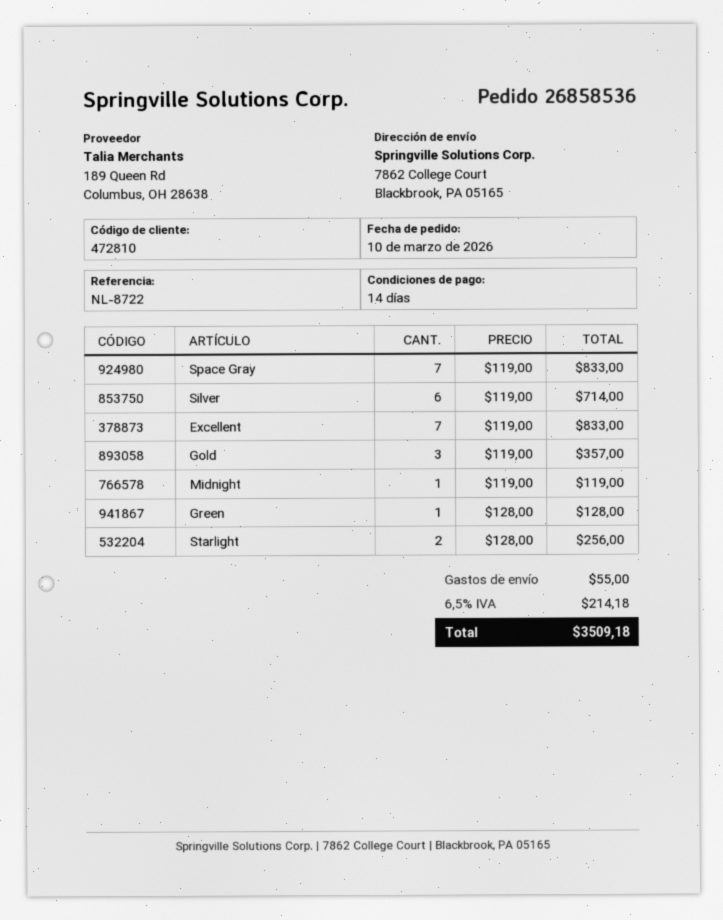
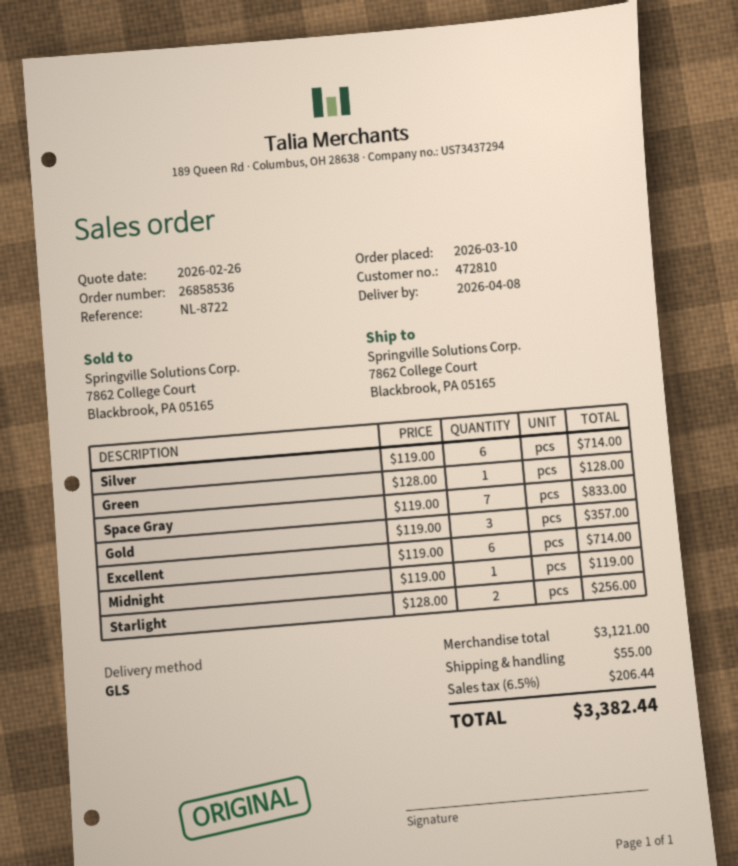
Excellent: 7 x 119.00 = 833.00 -> 6 x 119.00 = 714.00
tax: 6.5% = 214.18 -> 6.5% = 206.44
total: 3509.18 -> 3382.44

